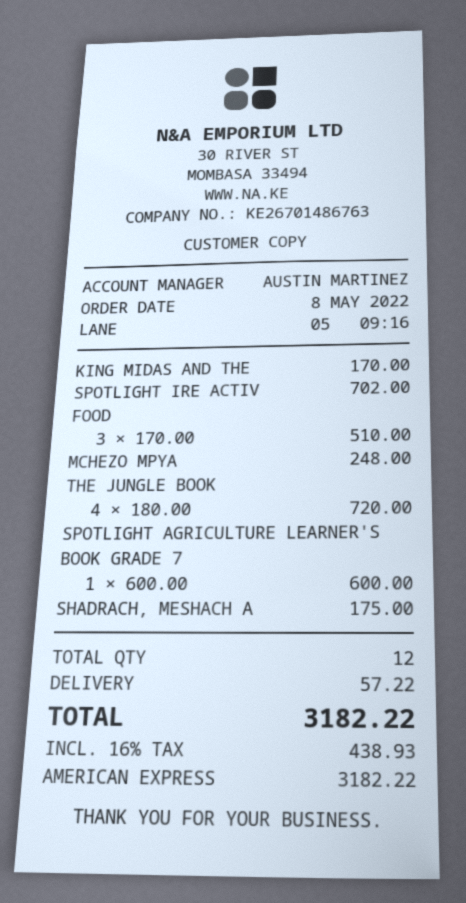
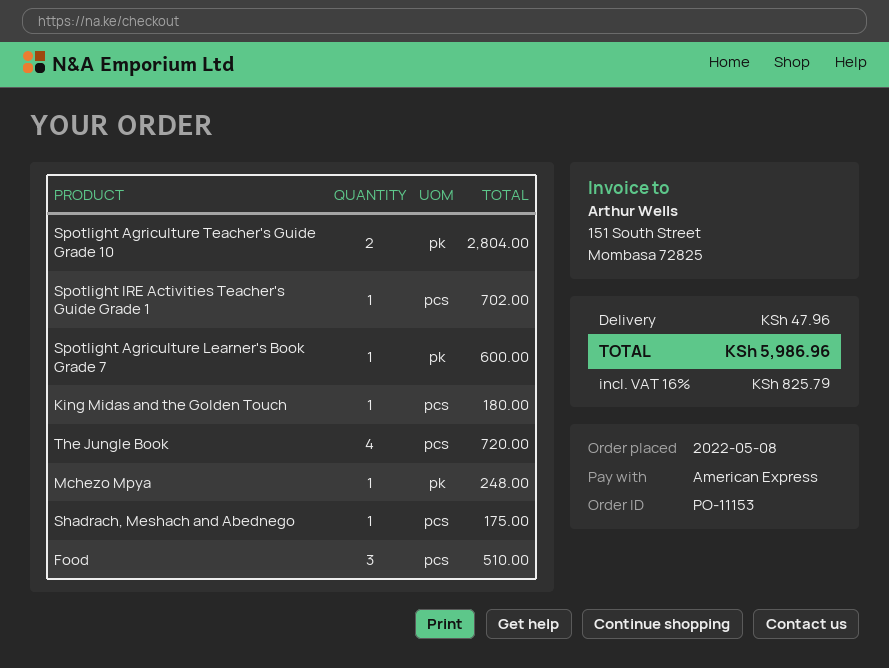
KING MIDAS AND THE: 1 for 170.00 -> 1 for 180.00
Spotlight Agriculture Teacher's Guide Grade 10: none -> 2 for 2804.00
shipping: 57.22 -> 47.96
tax: 16% = 438.93 -> 16% = 825.79
total: 3182.22 -> 5986.96

